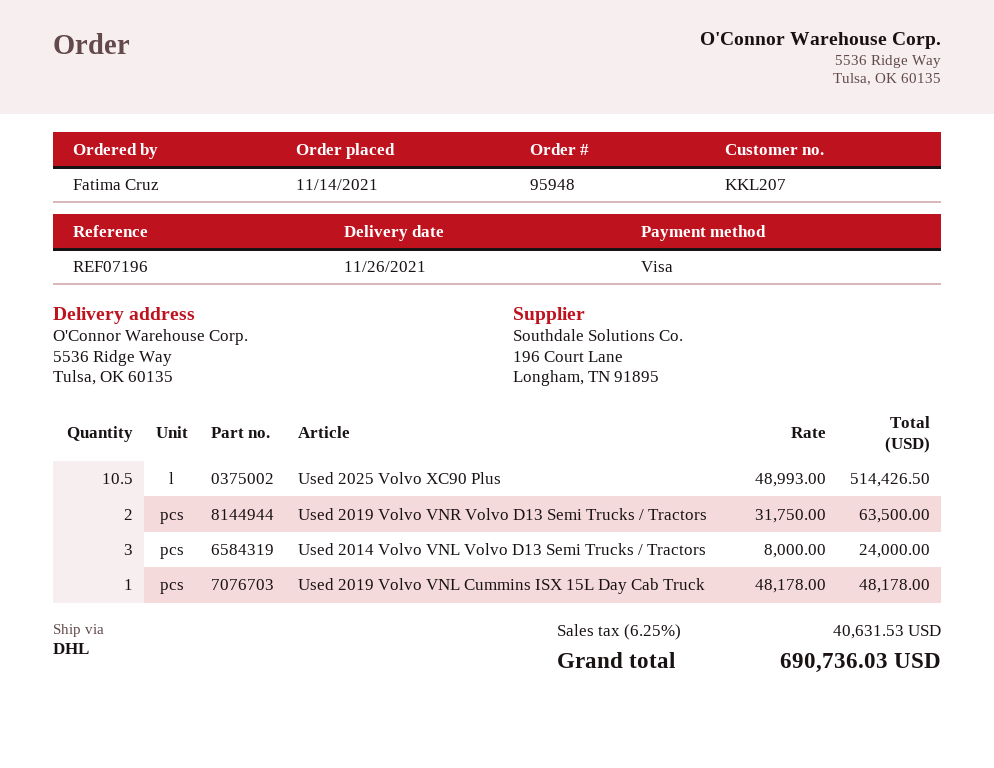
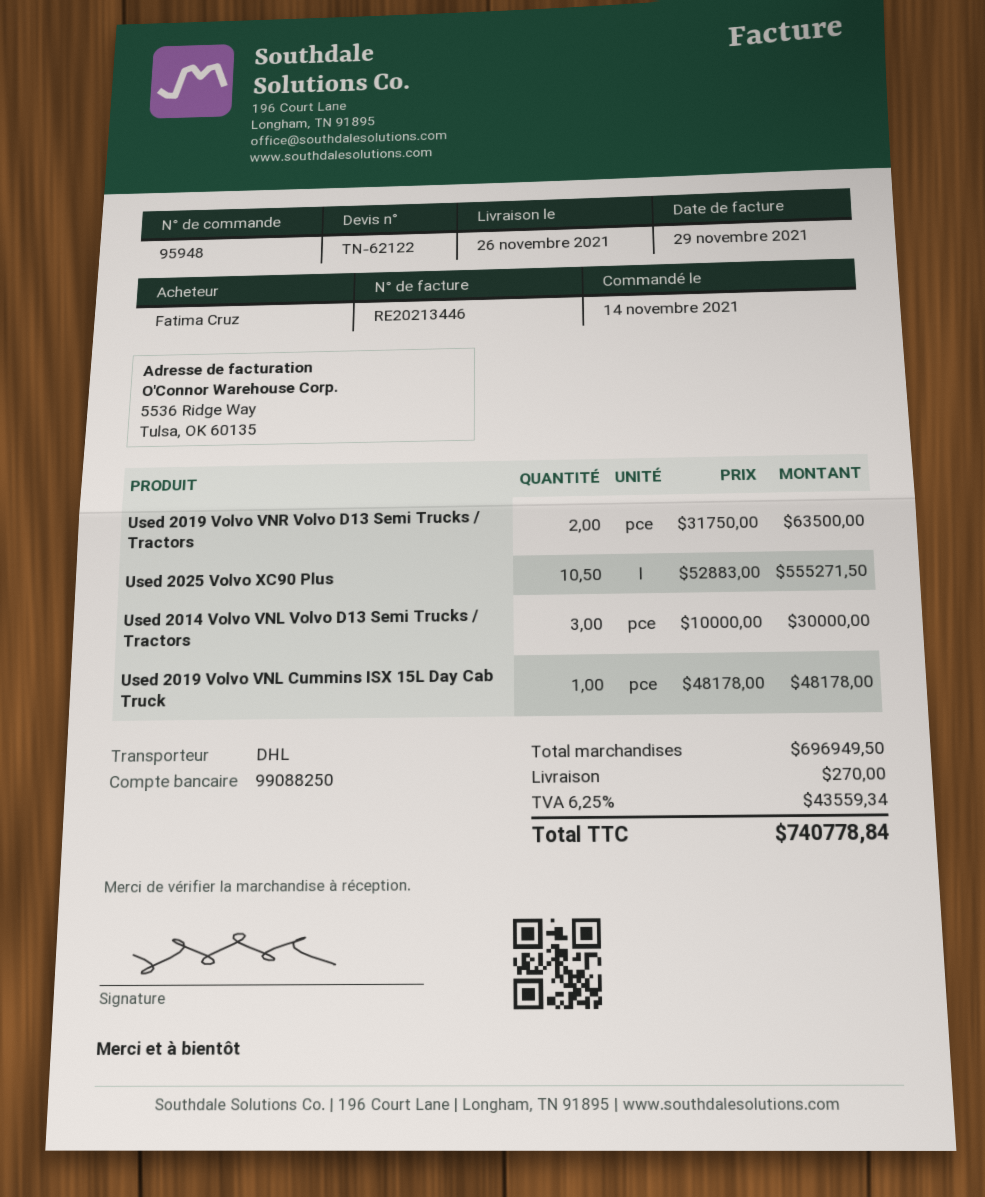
Used 2025 Volvo XC90 Plus: 10.5 x 48993.00 = 514426.50 -> 10.5 x 52883.00 = 555271.50
Used 2014 Volvo VNL Volvo D13 Semi Trucks / Tractors: 3 x 8000.00 = 24000.00 -> 3 x 10000.00 = 30000.00
shipping: none -> 270.00
tax: 6.25% = 40631.53 -> 6.25% = 43559.34
total: 690736.03 -> 740778.84

